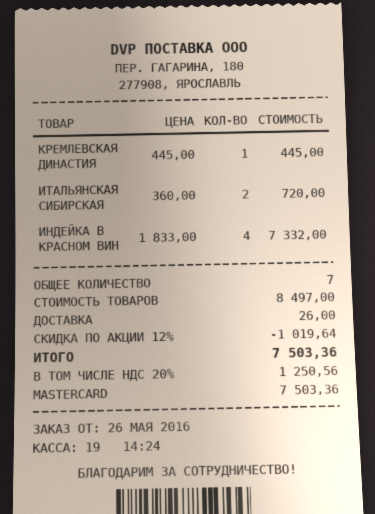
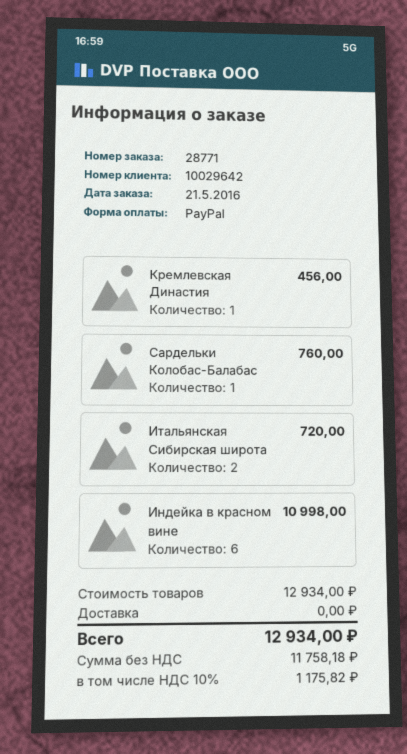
order date: 2016-05-26 -> 2016-05-21
payment method: Mastercard -> PayPal
КРЕМЛЕВСКАЯ ДИНАСТИЯ: 1 for 445.00 -> 1 for 456.00
ИНДЕЙКА В КРАСНОМ ВИН: 4 for 7332.00 -> 6 for 10998.00
Сардельки Колобас-Балабас: none -> 1 for 760.00
subtotal: 8497.00 -> 12934.00
discount: 12% = 1019.64 -> none
shipping: 26.00 -> 0.00
tax: 20% = 1250.56 -> 10% = 1175.82
total: 7503.36 -> 12934.00

